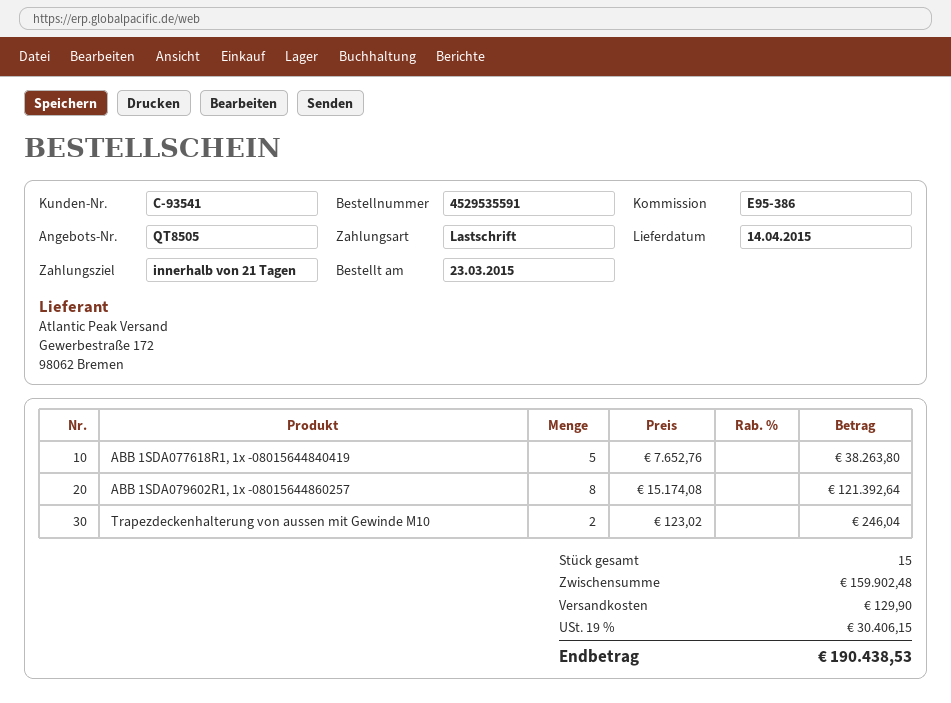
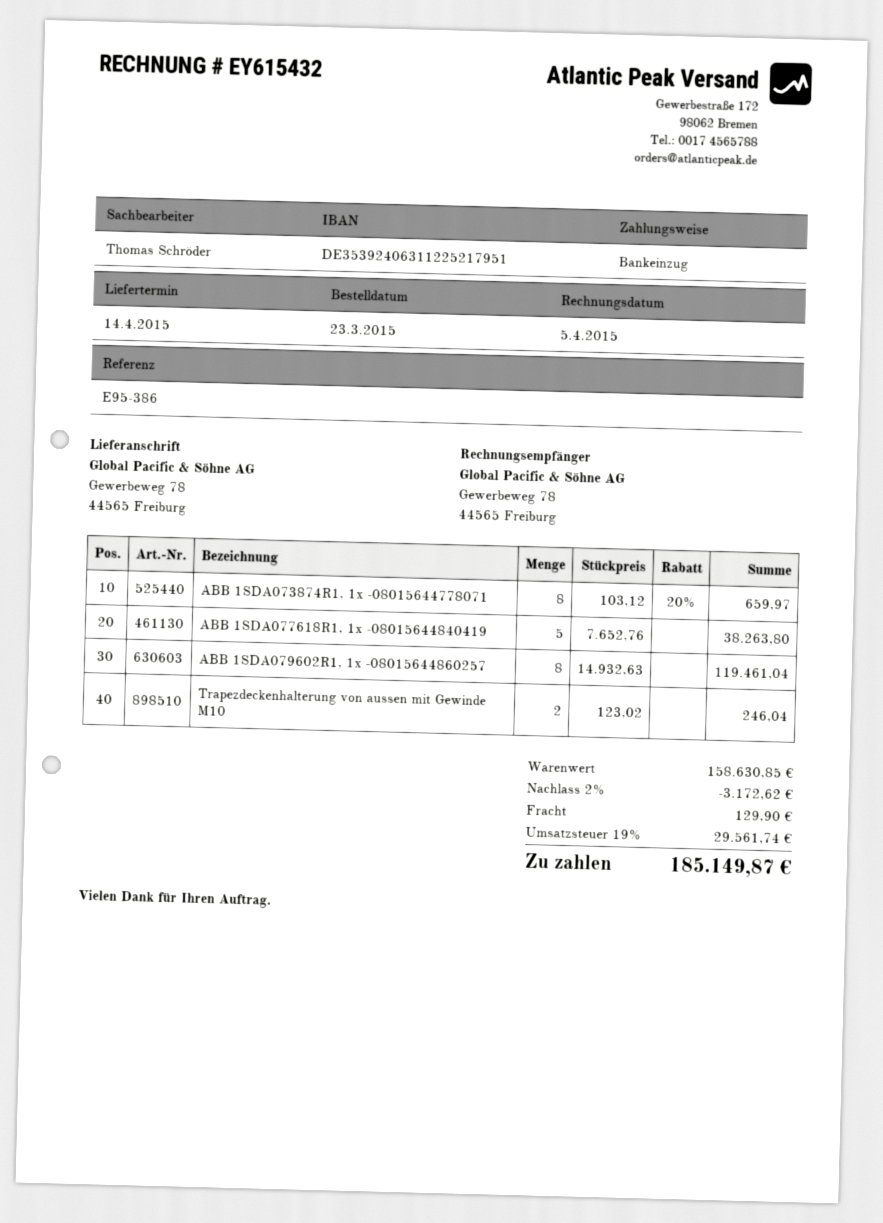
ABB 1SDA079602R1, 1x -08015644860257: 8 x 15174.08 = 121392.64 -> 8 x 14932.63 = 119461.04
ABB 1SDA073874R1, 1x -08015644778071: none -> 8 x 103.12 - 20% = 659.97
subtotal: 159902.48 -> 158630.85
discount: none -> 2% = 3172.62
tax: 19% = 30406.15 -> 19% = 29561.74
total: 190438.53 -> 185149.87

